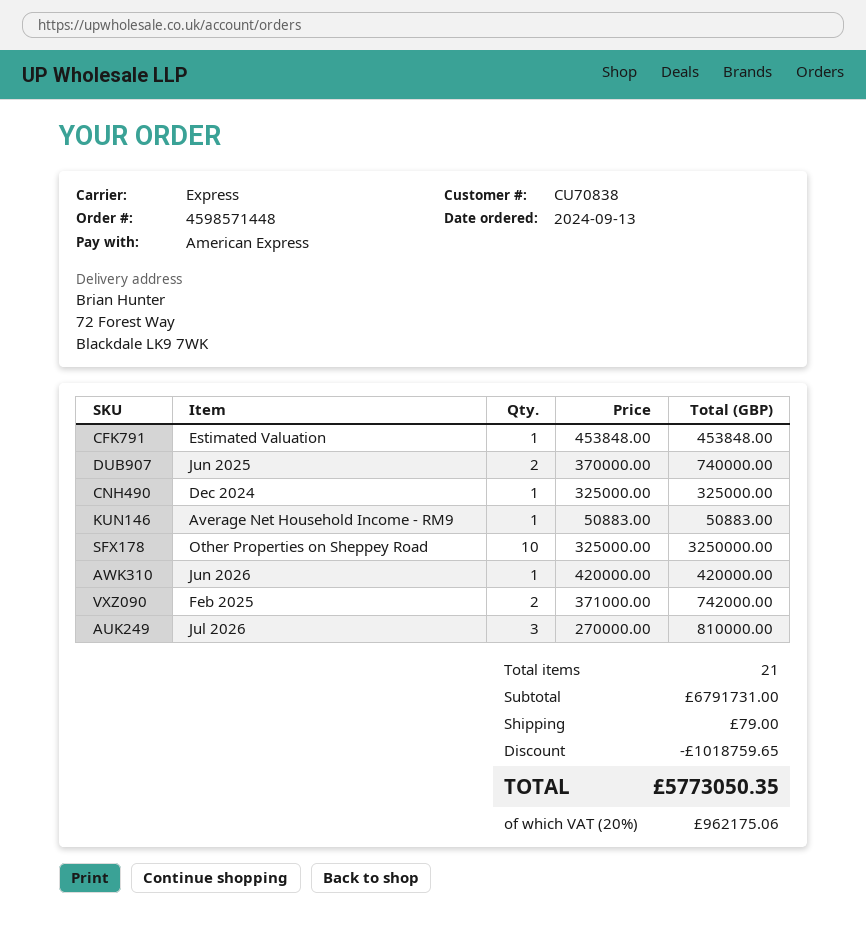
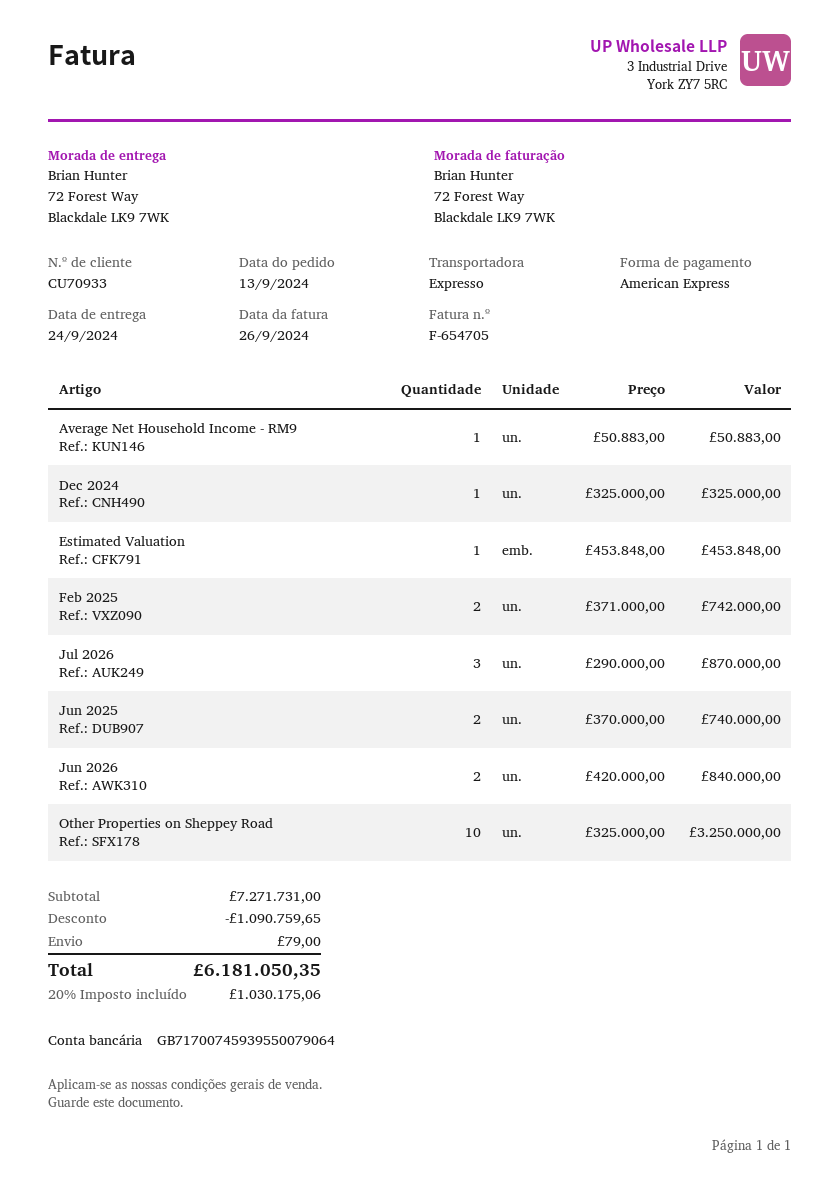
customer number: CU70838 -> CU70933
Jun 2026: 1 x 420000.00 = 420000.00 -> 2 x 420000.00 = 840000.00
Jul 2026: 3 x 270000.00 = 810000.00 -> 3 x 290000.00 = 870000.00
subtotal: 6791731.00 -> 7271731.00
discount: 1018759.65 -> 1090759.65
tax: 20% = 962175.06 -> 20% = 1030175.06
total: 5773050.35 -> 6181050.35

